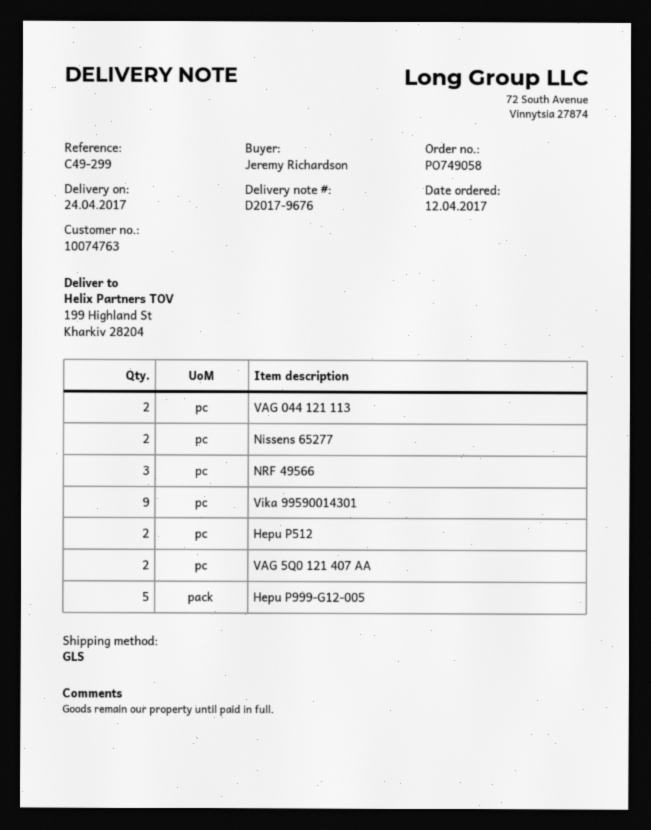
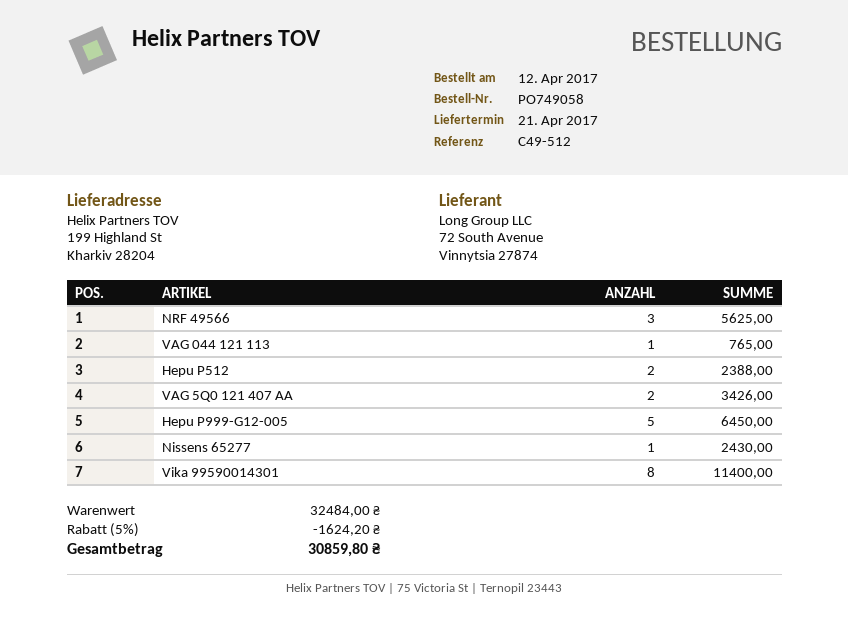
delivery date: 2017-04-24 -> 2017-04-21
reference: C49-299 -> C49-512
VAG 044 121 113: 2 -> 1
Nissens 65277: 2 -> 1
Vika 99590014301: 9 -> 8

